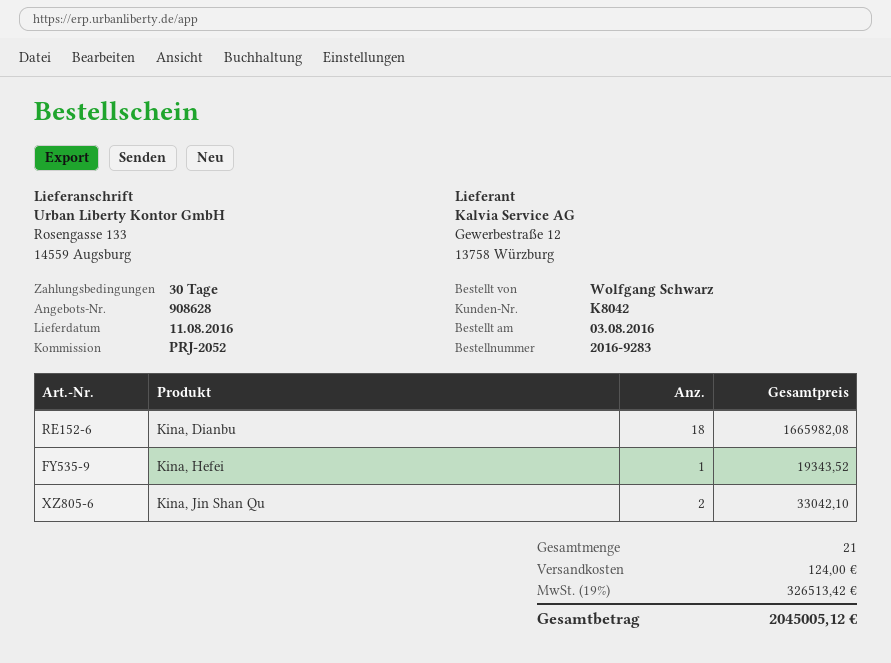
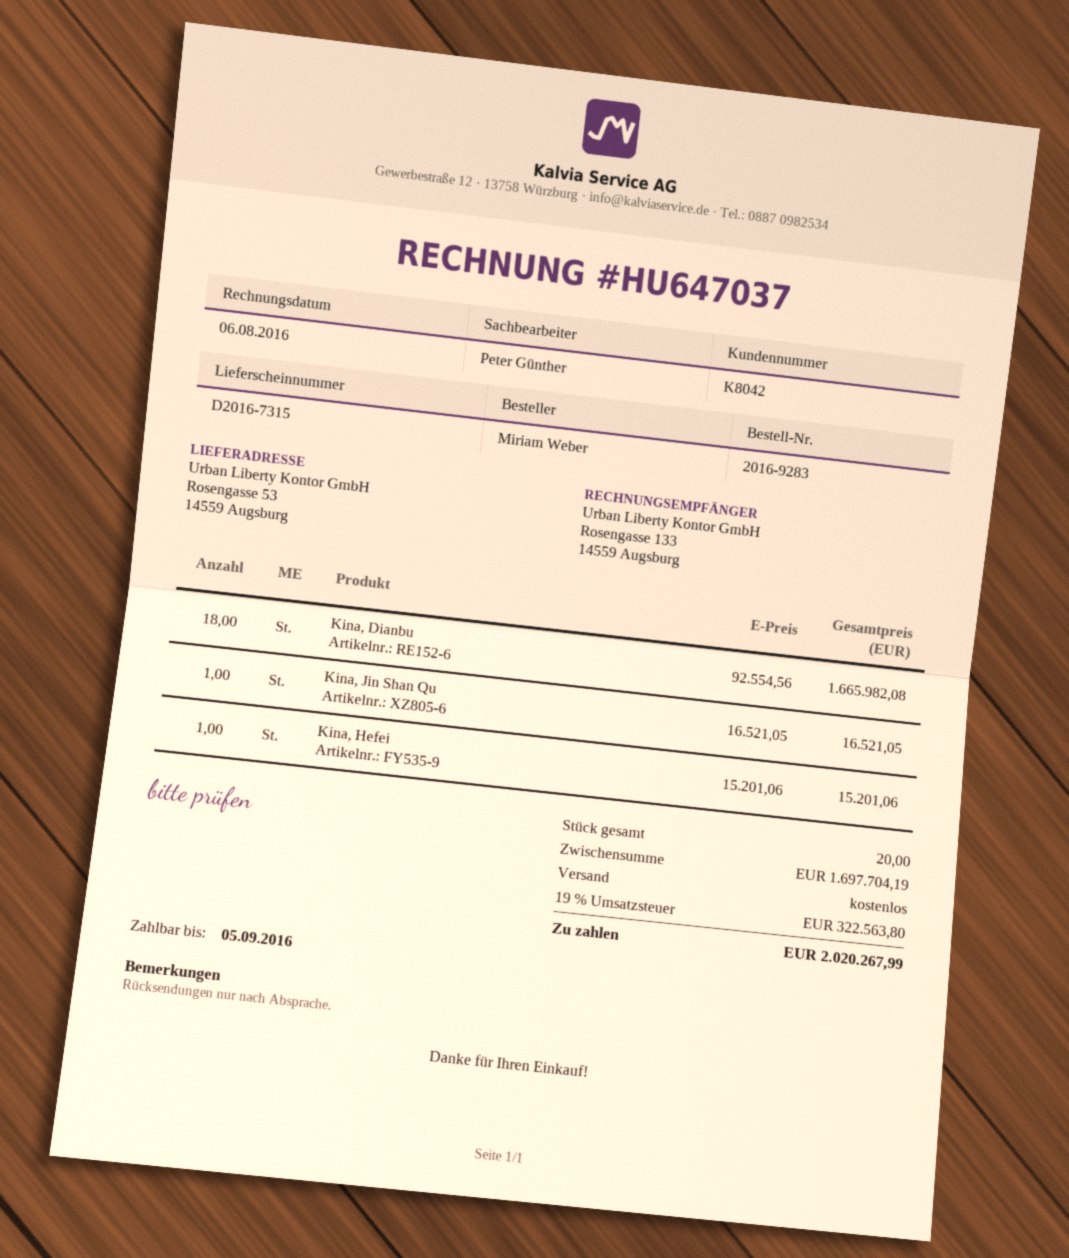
ordered by: Wolfgang Schwarz -> Miriam Weber
ship to: Rosengasse 133, 14559 Augsburg -> Rosengasse 53, 14559 Augsburg
Kina, Hefei: 1 for 19343.52 -> 1 for 15201.06
Kina, Jin Shan Qu: 2 for 33042.10 -> 1 for 16521.05
total quantity: 21 -> 20
shipping: 124.00 -> 0.00
tax: 19% = 326513.42 -> 19% = 322563.80
total: 2045005.12 -> 2020267.99

